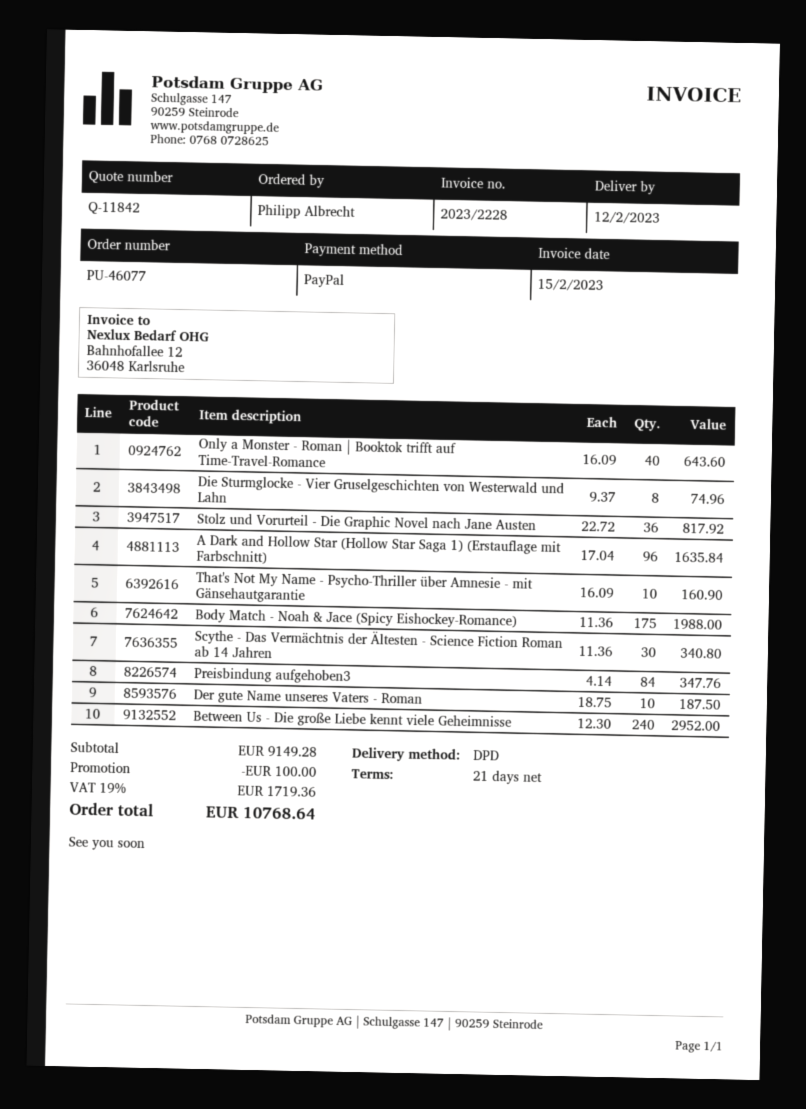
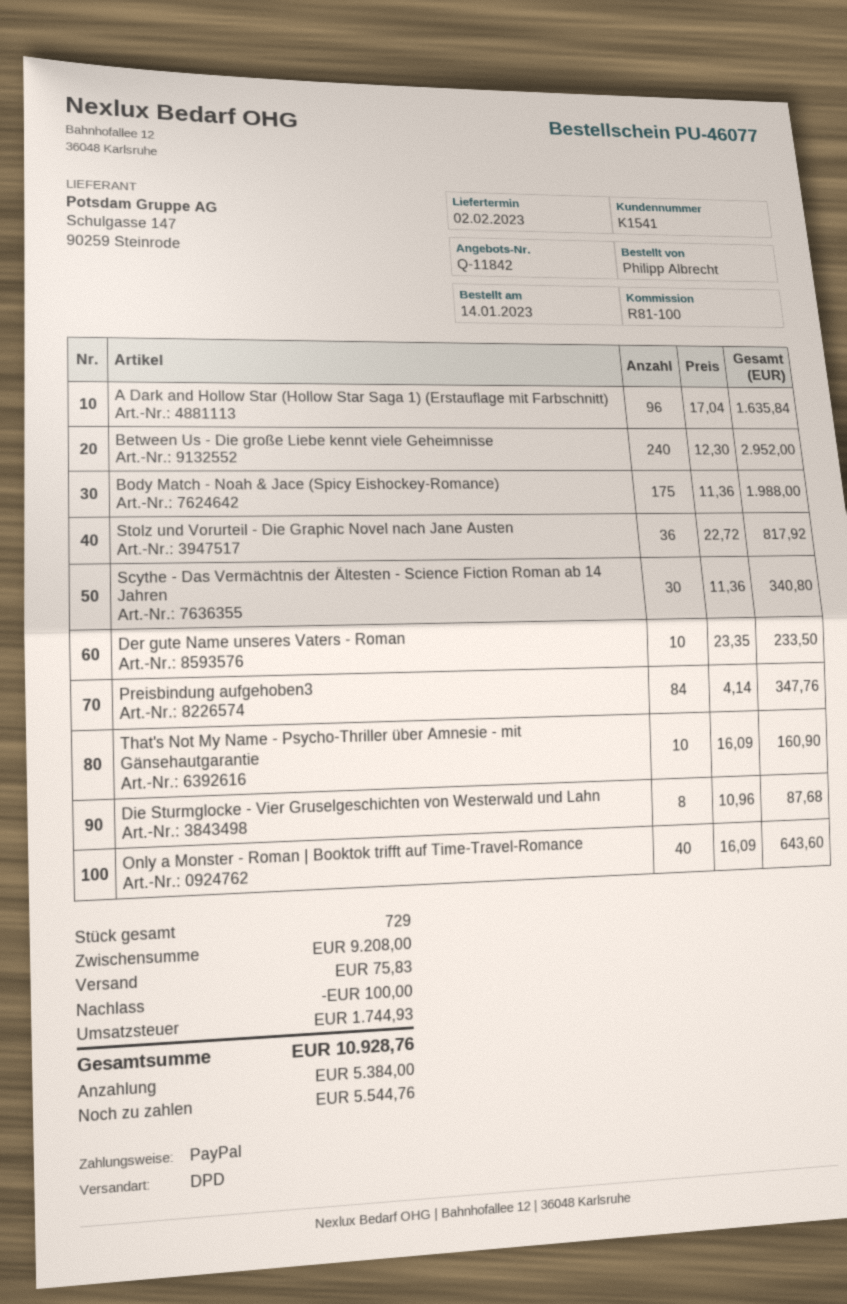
delivery date: 2023-02-12 -> 2023-02-02
Die Sturmglocke - Vier Gruselgeschichten von Westerwald und Lahn: 8 x 9.37 = 74.96 -> 8 x 10.96 = 87.68
Der gute Name unseres Vaters - Roman: 10 x 18.75 = 187.50 -> 10 x 23.35 = 233.50
subtotal: 9149.28 -> 9208.00
shipping: none -> 75.83
tax: 1719.36 -> 1744.93
total: 10768.64 -> 10928.76

